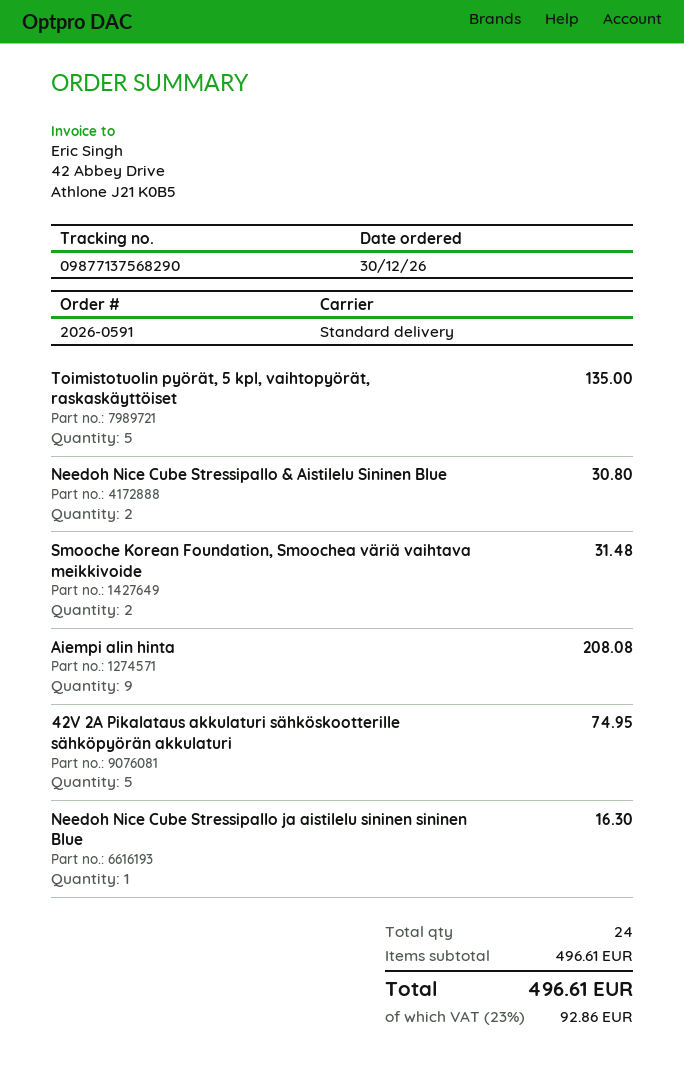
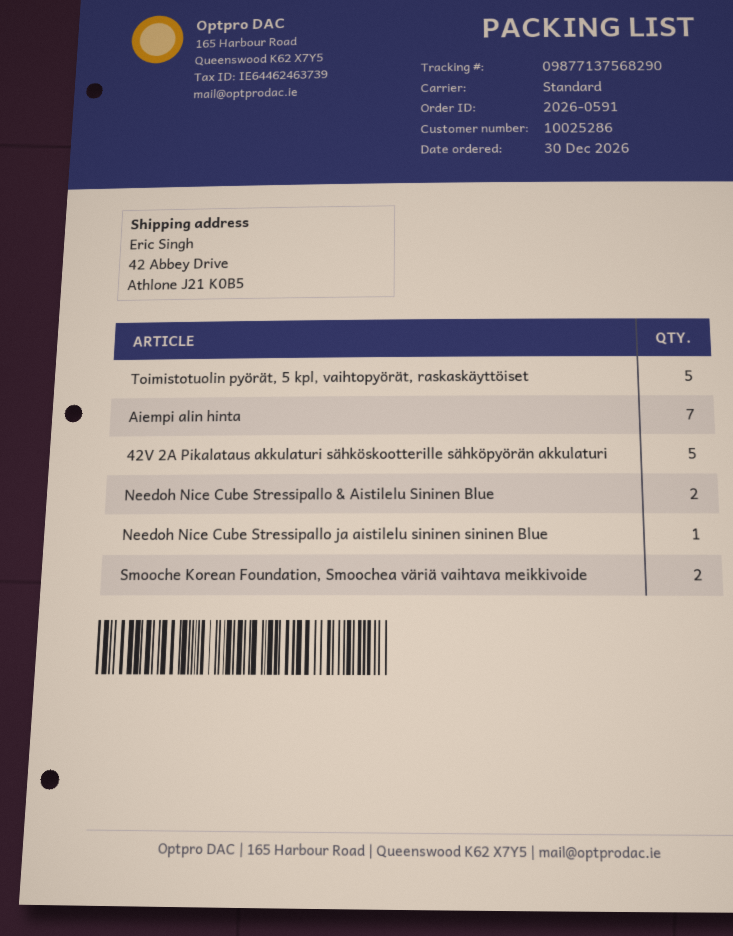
Aiempi alin hinta: 9 -> 7

